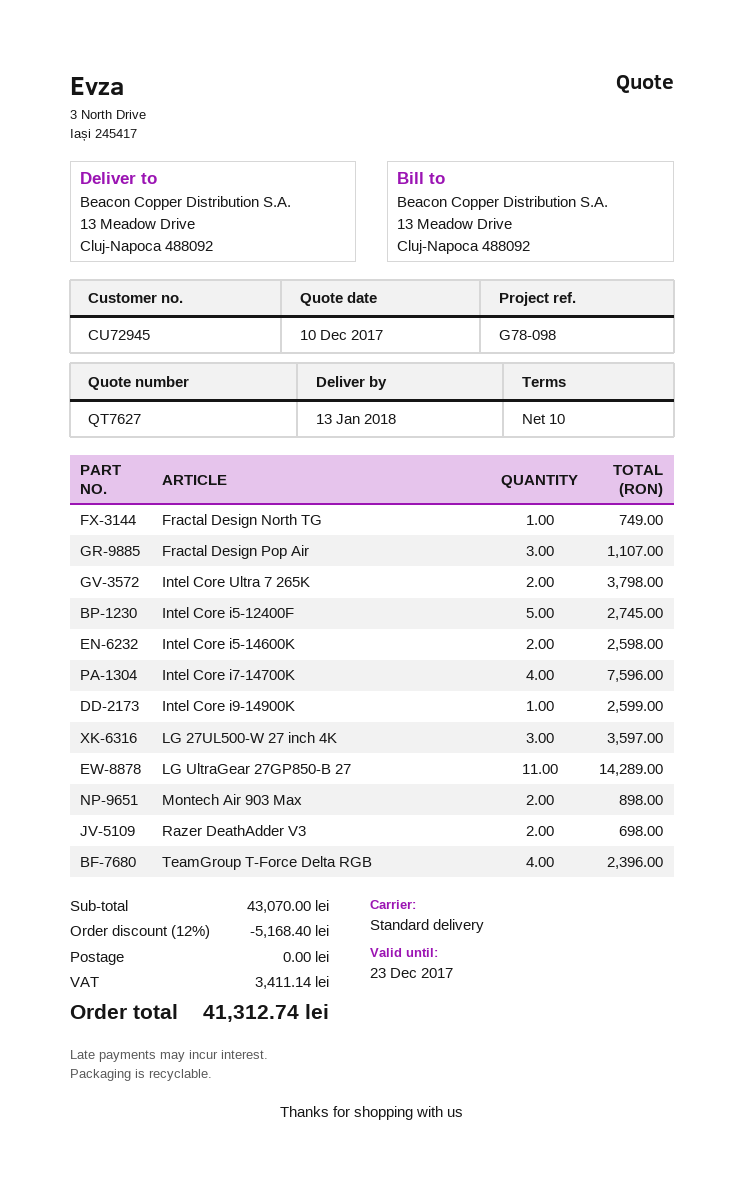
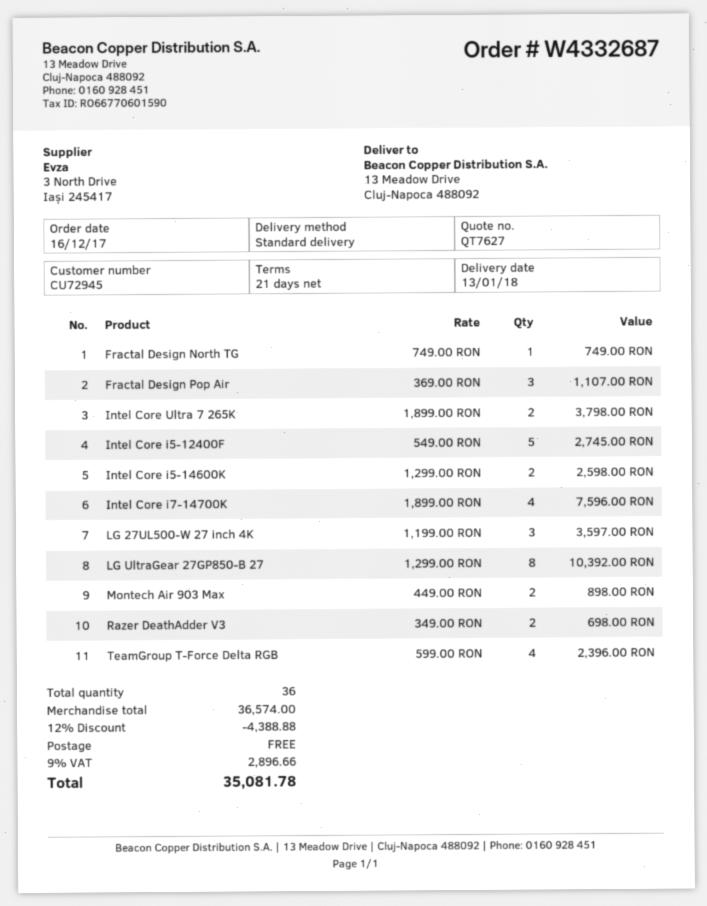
payment terms: 10 days -> 21 days
Intel Core i9-14900K: 1 for 2599.00 -> none
LG UltraGear 27GP850-B 27: 11 for 14289.00 -> 8 for 10392.00
subtotal: 43070.00 -> 36574.00
discount: 12% = 5168.40 -> 12% = 4388.88
tax: 3411.14 -> 2896.66
total: 41312.74 -> 35081.78

